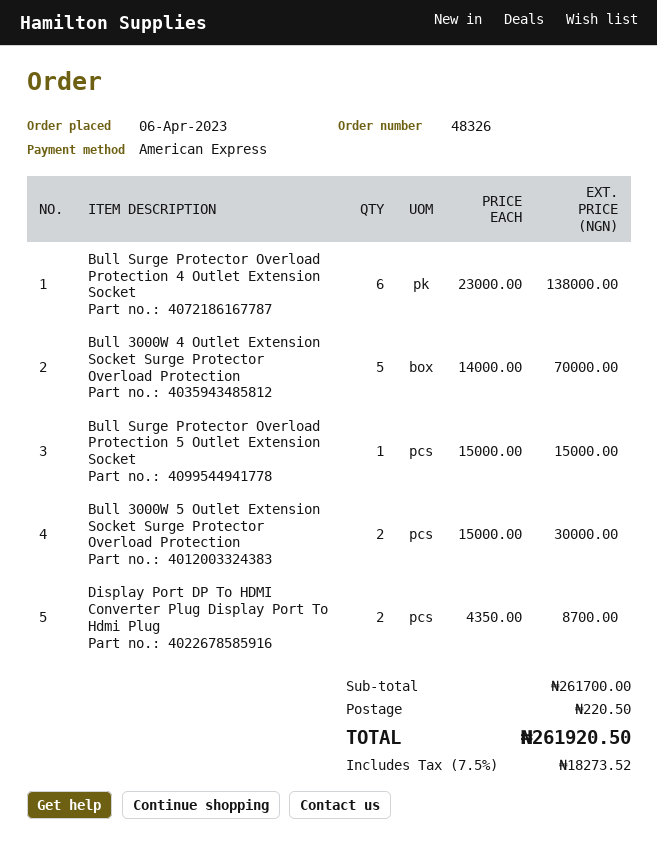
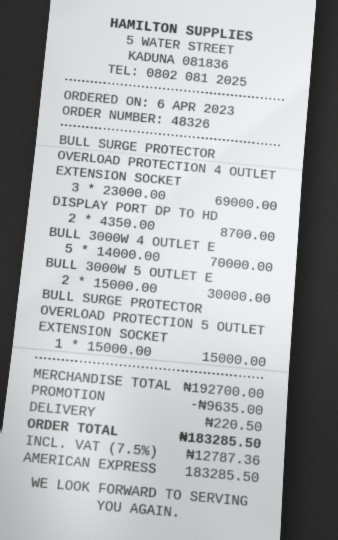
Bull Surge Protector Overload Protection 4 Outlet Extension Socket: 6 x 23000.00 = 138000.00 -> 3 x 23000.00 = 69000.00
subtotal: 261700.00 -> 192700.00
discount: none -> 9635.00
tax: 7.5% = 18273.52 -> 7.5% = 12787.36
total: 261920.50 -> 183285.50

